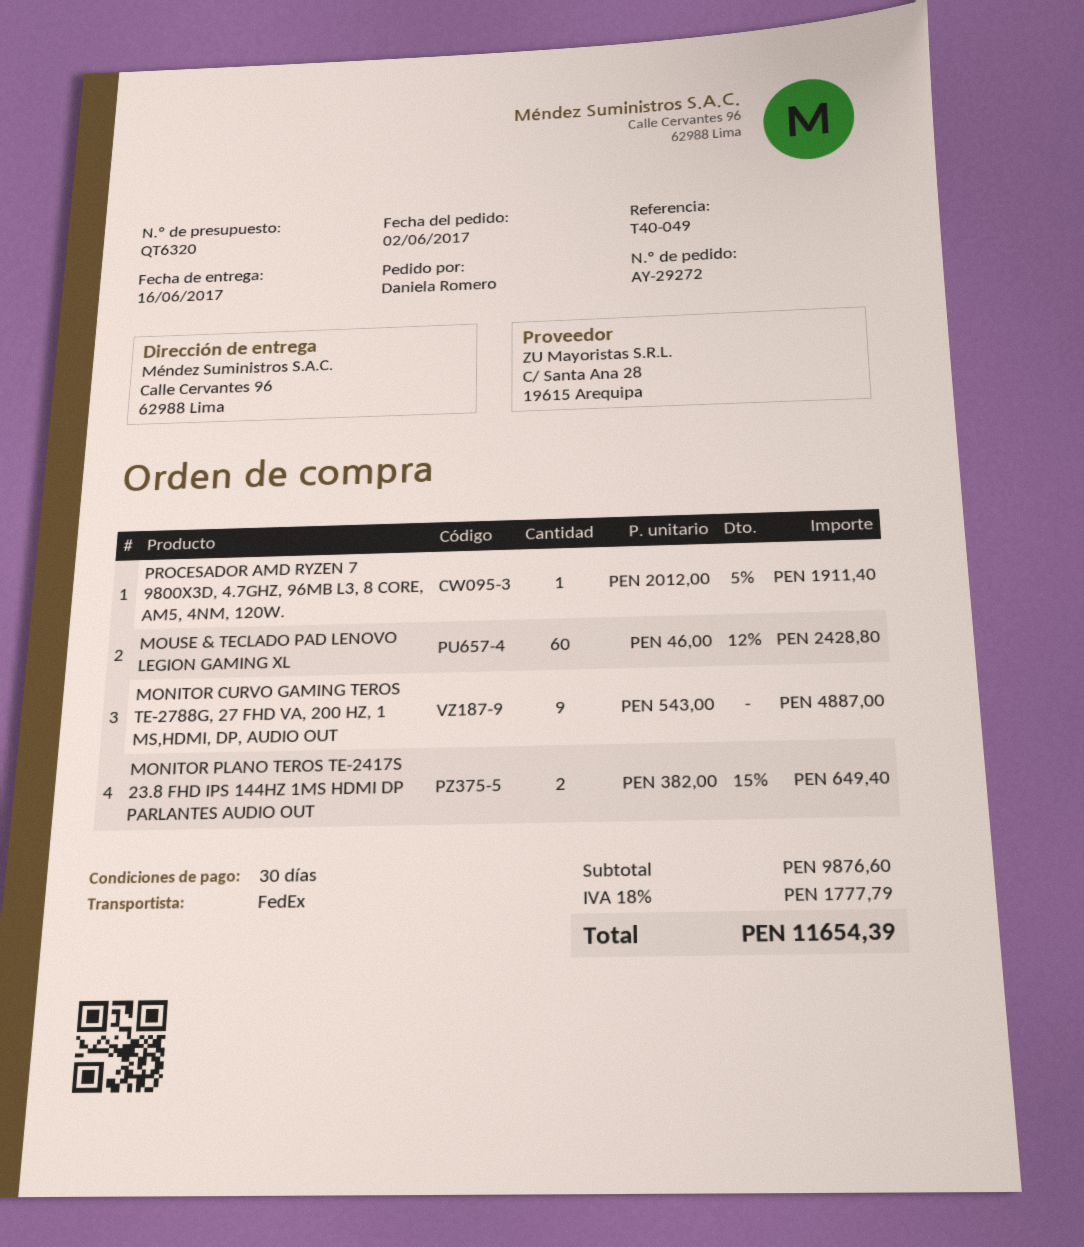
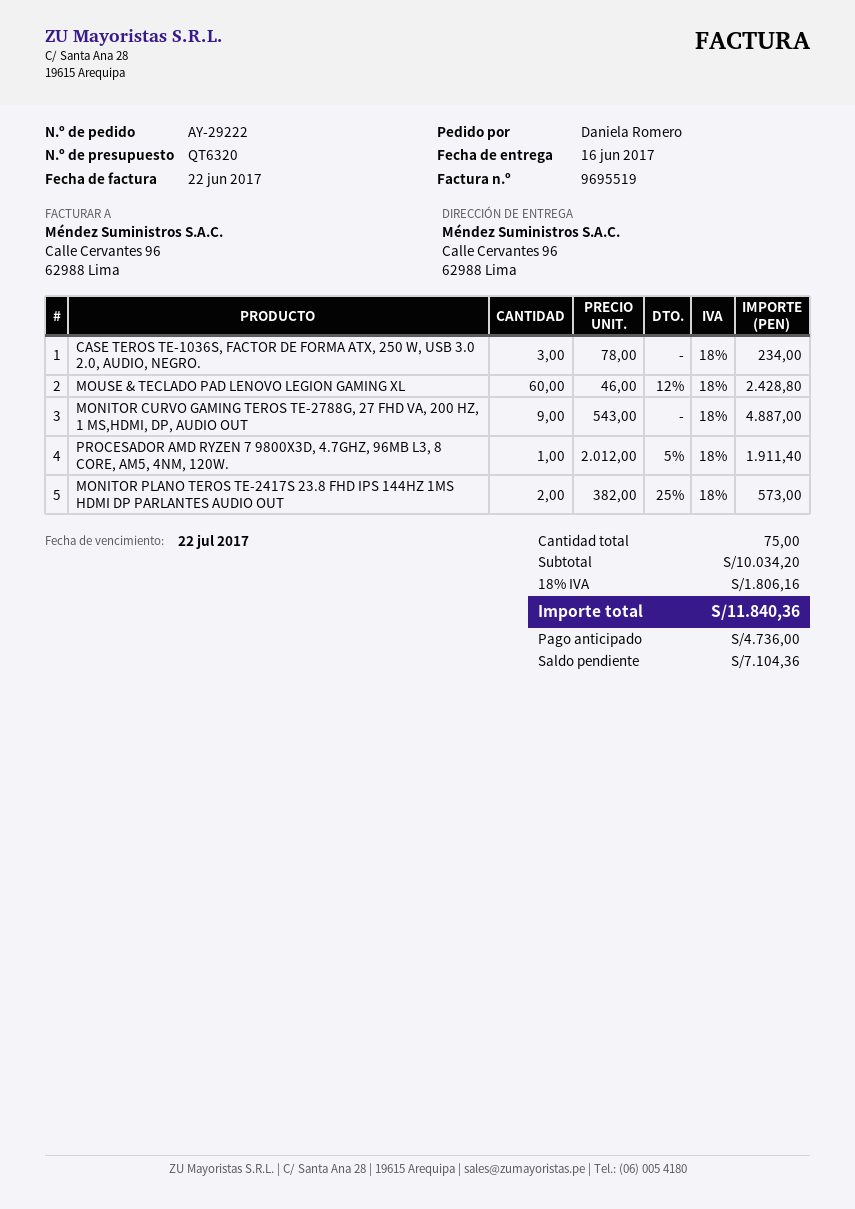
order number: AY-29272 -> AY-29222
MONITOR PLANO TEROS TE-2417S 23.8 FHD IPS 144HZ 1MS HDMI DP PARLANTES AUDIO OUT: 2 x 382.00 - 15% = 649.40 -> 2 x 382.00 - 25% = 573.00
CASE TEROS TE-1036S, FACTOR DE FORMA ATX, 250 W, USB 3.0 2.0, AUDIO, NEGRO.: none -> 3 x 78.00 = 234.00
subtotal: 9876.60 -> 10034.20
tax: 18% = 1777.79 -> 18% = 1806.16
total: 11654.39 -> 11840.36

